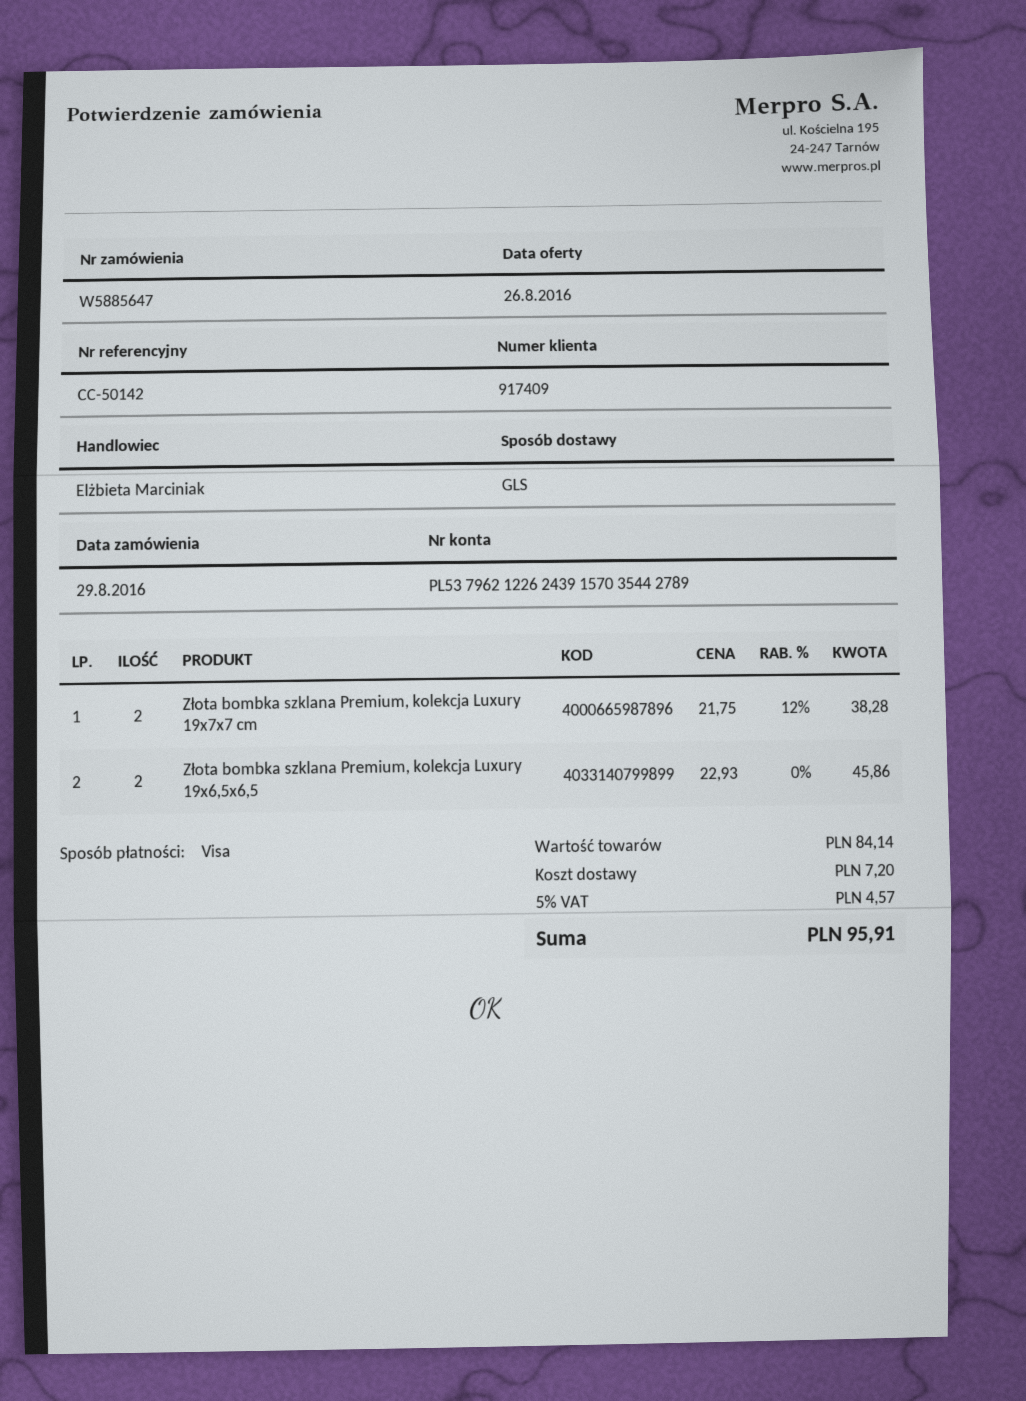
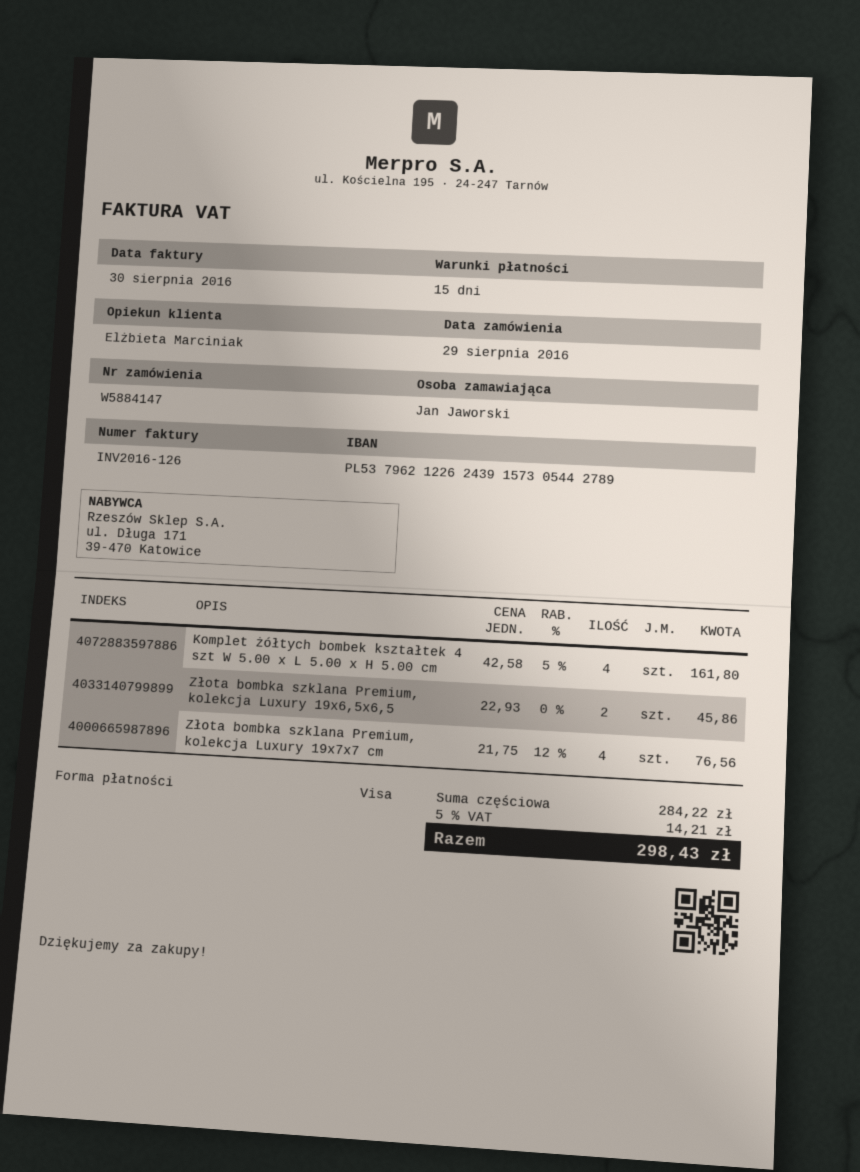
order number: W5885647 -> W5884147
bank account: PL53796212262439157035442789 -> PL53796212262439157305442789
Złota bombka szklana Premium, kolekcja Luxury 19x7x7 cm: 2 x 21.75 - 12% = 38.28 -> 4 x 21.75 - 12% = 76.56
Komplet żółtych bombek kształtek 4 szt W 5.00 x L 5.00 x H 5.00 cm: none -> 4 x 42.58 - 5% = 161.80
subtotal: 84.14 -> 284.22
shipping: 7.20 -> none
tax: 5% = 4.57 -> 5% = 14.21
total: 95.91 -> 298.43

